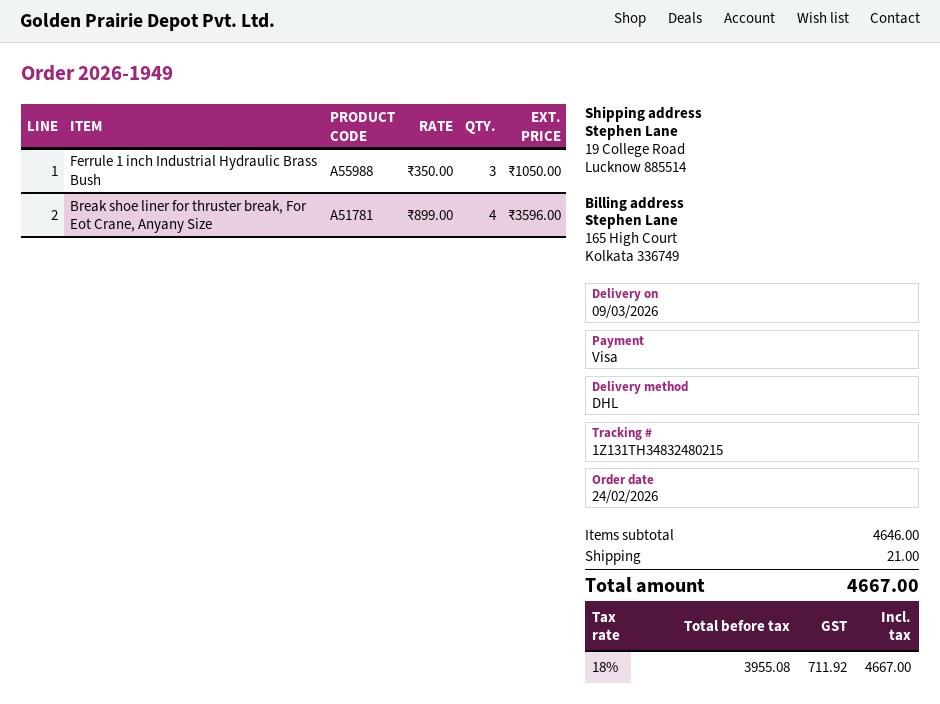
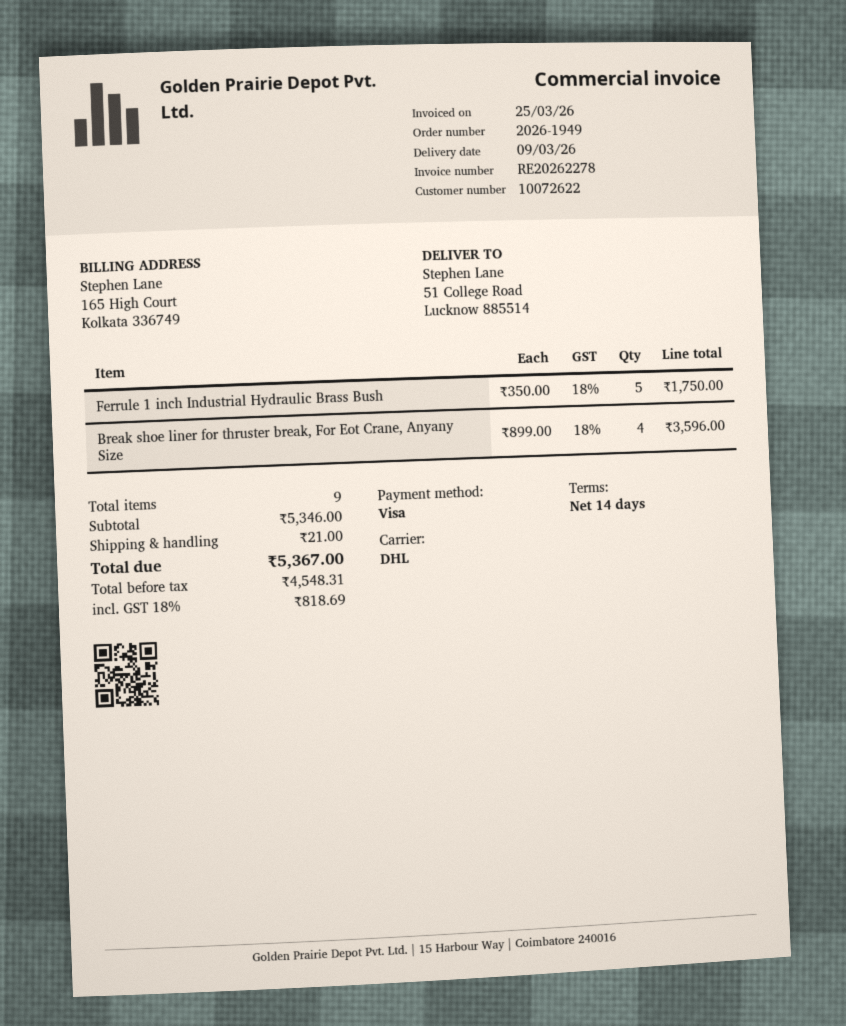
ship to: 19 College Road, Lucknow 885514 -> 51 College Road, Lucknow 885514
Ferrule 1 inch Industrial Hydraulic Brass Bush: 3 x 350.00 = 1050.00 -> 5 x 350.00 = 1750.00
subtotal: 4646.00 -> 5346.00
net: 3955.08 -> 4548.31
tax: 18% = 711.92 -> 18% = 818.69
total: 4667.00 -> 5367.00

